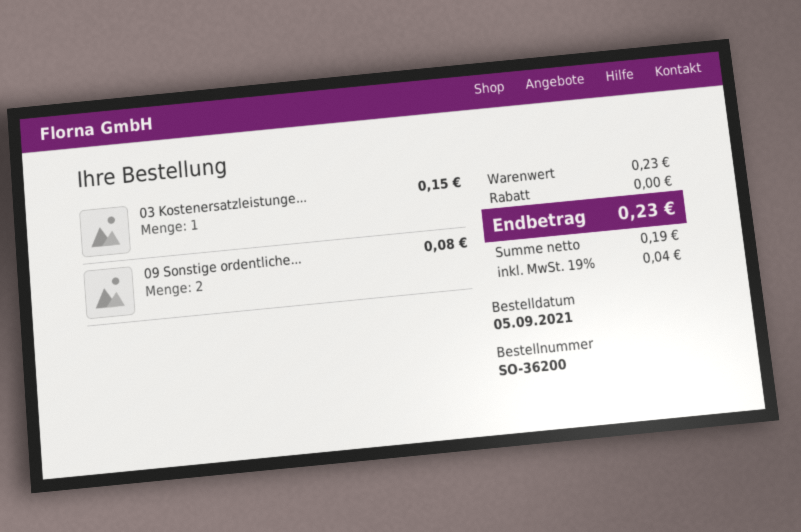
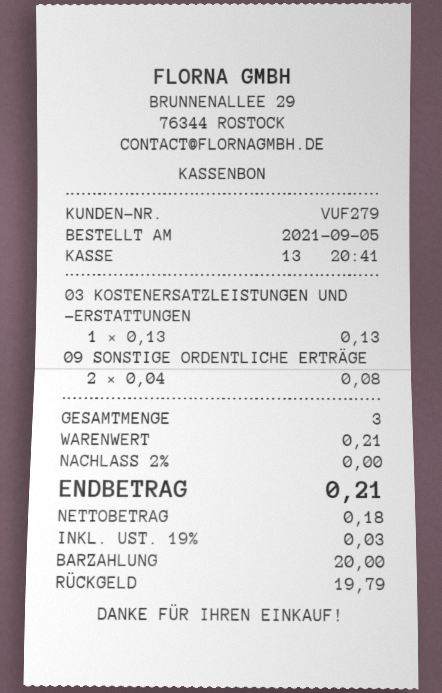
03 Kostenersatzleistunge...: 1 for 0.15 -> 1 for 0.13
subtotal: 0.23 -> 0.21
net: 0.19 -> 0.18
tax: 19% = 0.04 -> 19% = 0.03
total: 0.23 -> 0.21

